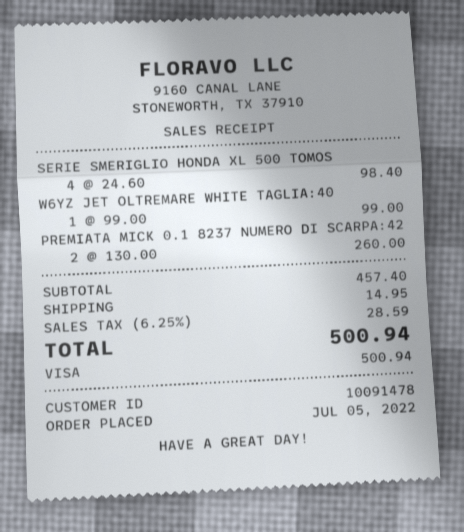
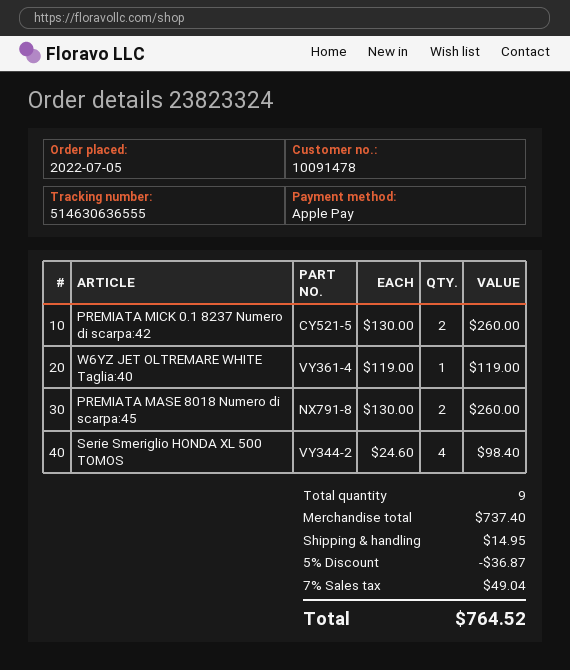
payment method: Visa -> Apple Pay
W6YZ JET OLTREMARE WHITE TAGLIA:40: 1 x 99.00 = 99.00 -> 1 x 119.00 = 119.00
PREMIATA MASE 8018 Numero di scarpa:45: none -> 2 x 130.00 = 260.00
subtotal: 457.40 -> 737.40
discount: none -> 5% = 36.87
tax: 6.25% = 28.59 -> 7% = 49.04
total: 500.94 -> 764.52

